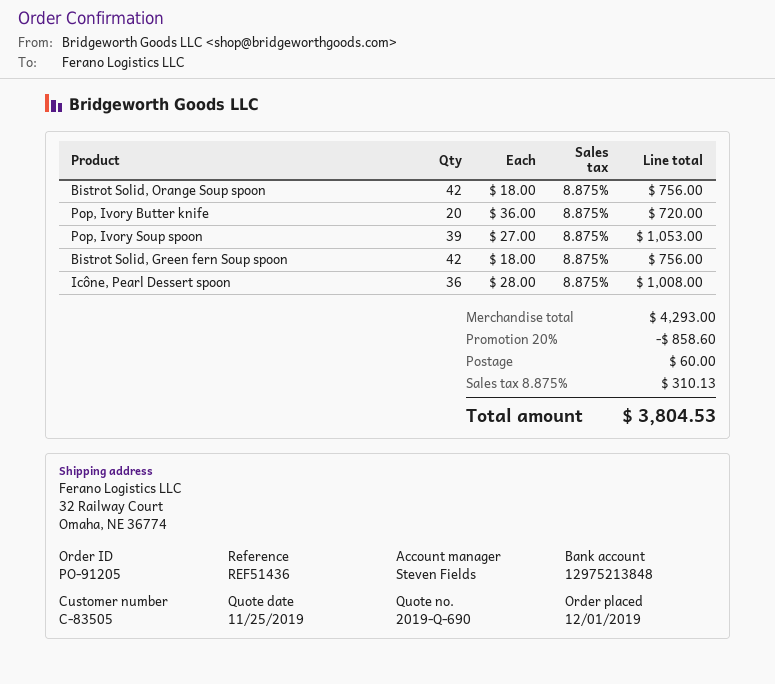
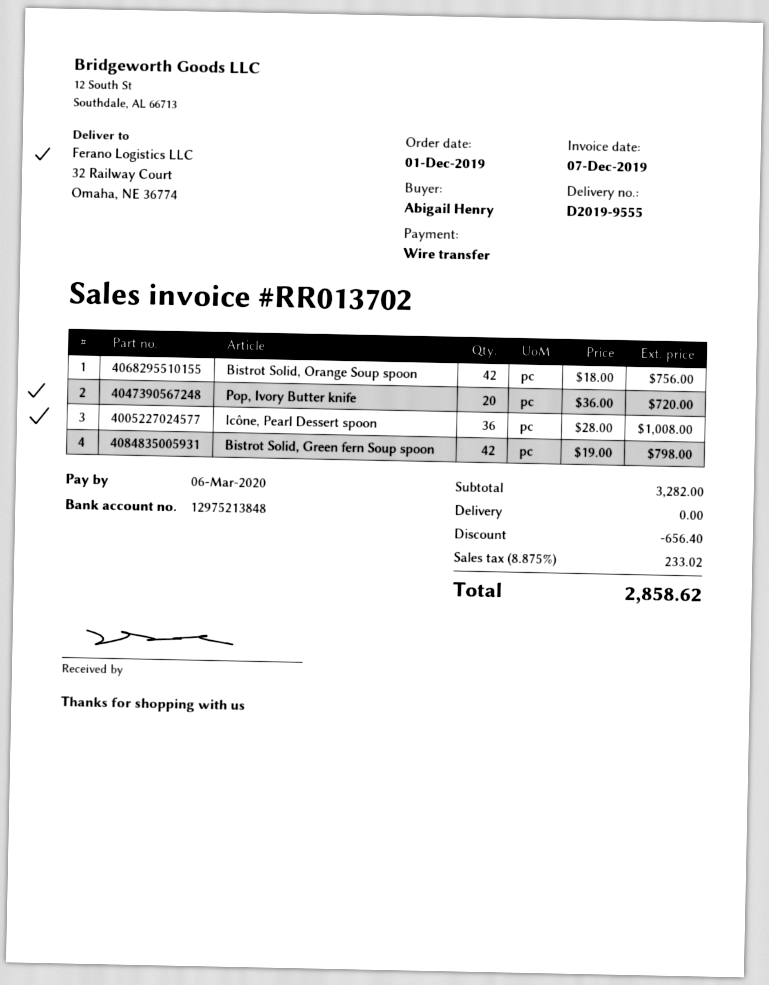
Pop, Ivory Soup spoon: 39 x 27.00 = 1053.00 -> none
Bistrot Solid, Green fern Soup spoon: 42 x 18.00 = 756.00 -> 42 x 19.00 = 798.00
subtotal: 4293.00 -> 3282.00
discount: 858.60 -> 656.40
shipping: 60.00 -> 0.00
tax: 8.875% = 310.13 -> 8.875% = 233.02
total: 3804.53 -> 2858.62

